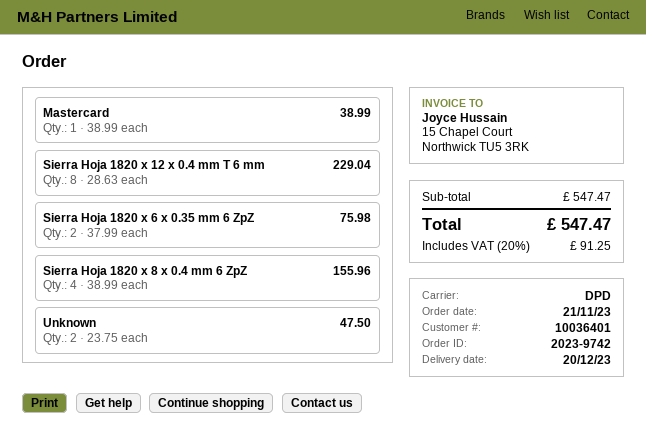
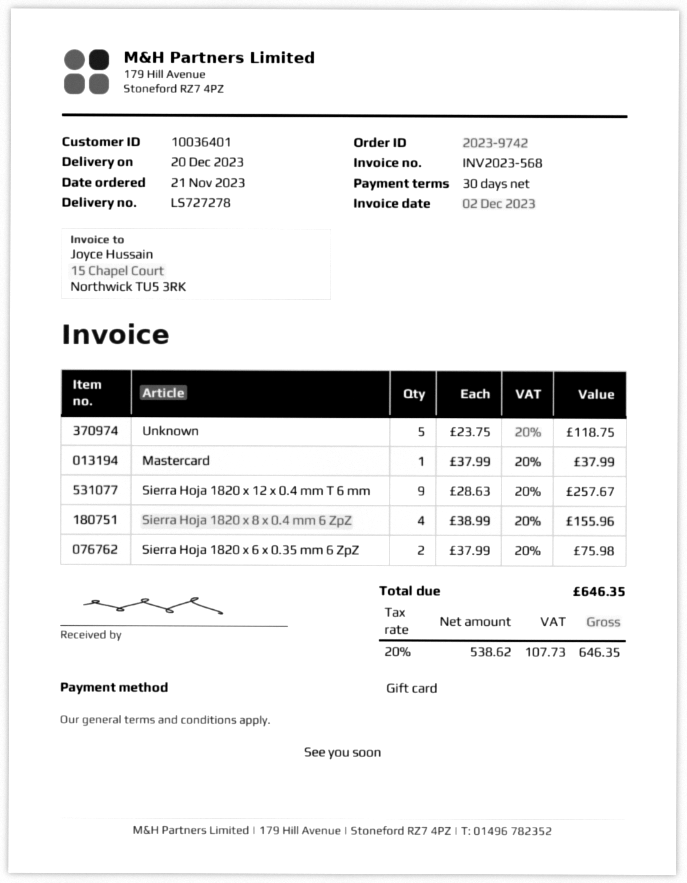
Mastercard: 1 x 38.99 = 38.99 -> 1 x 37.99 = 37.99
Sierra Hoja 1820 x 12 x 0.4 mm T 6 mm: 8 x 28.63 = 229.04 -> 9 x 28.63 = 257.67
Unknown: 2 x 23.75 = 47.50 -> 5 x 23.75 = 118.75
tax: 20% = 91.25 -> 20% = 107.73
total: 547.47 -> 646.35

